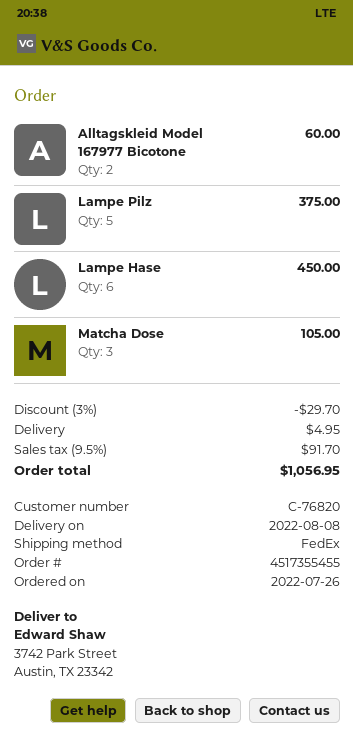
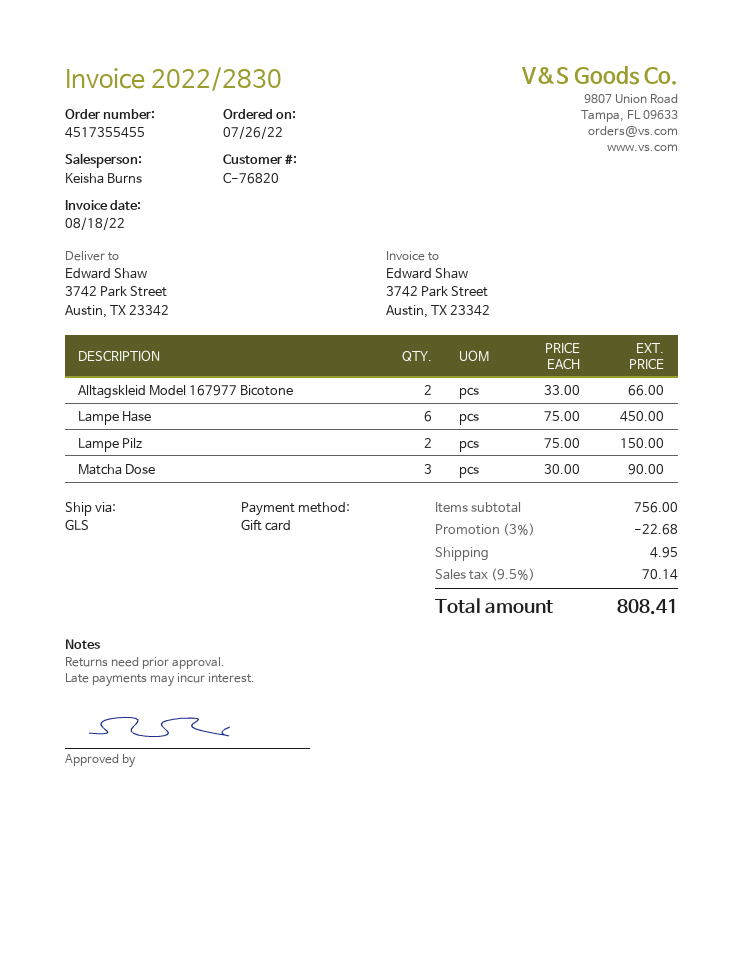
shipping method: FedEx -> GLS
Alltagskleid Model 167977 Bicotone: 2 for 60.00 -> 2 for 66.00
Lampe Pilz: 5 for 375.00 -> 2 for 150.00
Matcha Dose: 3 for 105.00 -> 3 for 90.00
discount: 3% = 29.70 -> 3% = 22.68
tax: 9.5% = 91.70 -> 9.5% = 70.14
total: 1056.95 -> 808.41

